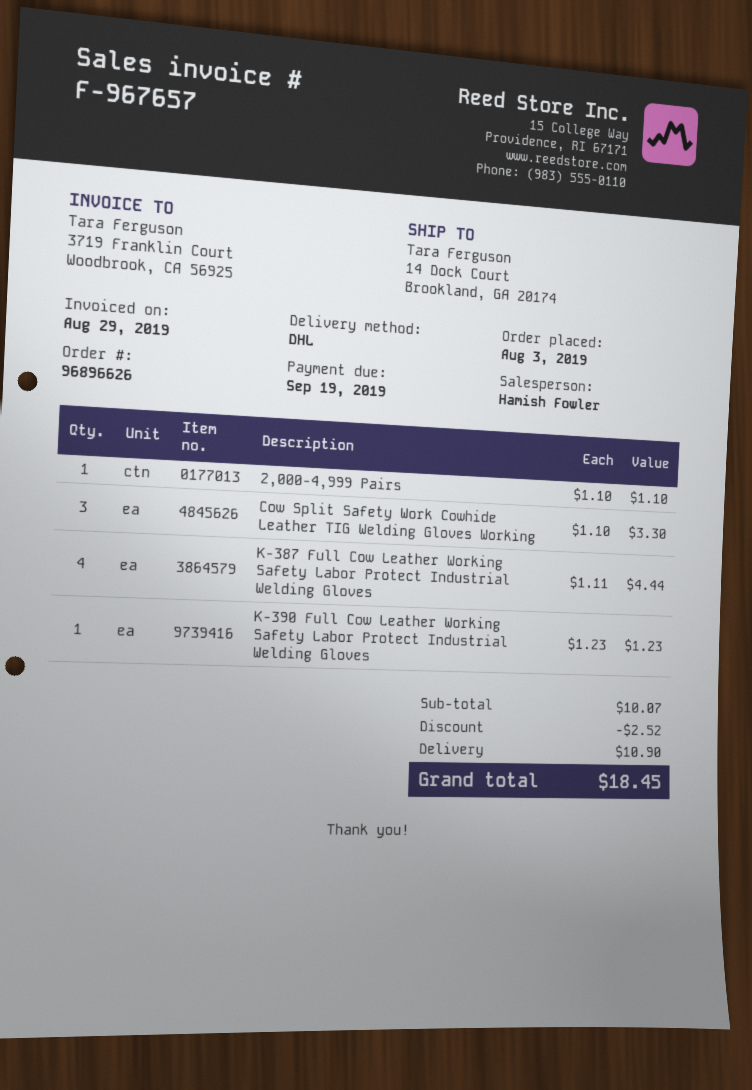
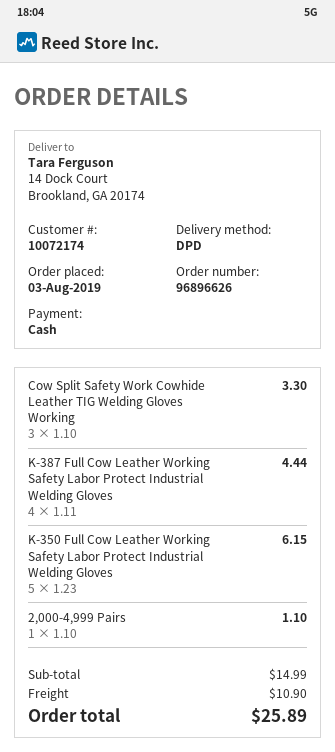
shipping method: DHL -> DPD
K-390 Full Cow Leather Working Safety Labor Protect Industrial Welding Gloves: 1 x 1.23 = 1.23 -> none
K-350 Full Cow Leather Working Safety Labor Protect Industrial Welding Gloves: none -> 5 x 1.23 = 6.15
subtotal: 10.07 -> 14.99
discount: 2.52 -> none
total: 18.45 -> 25.89

